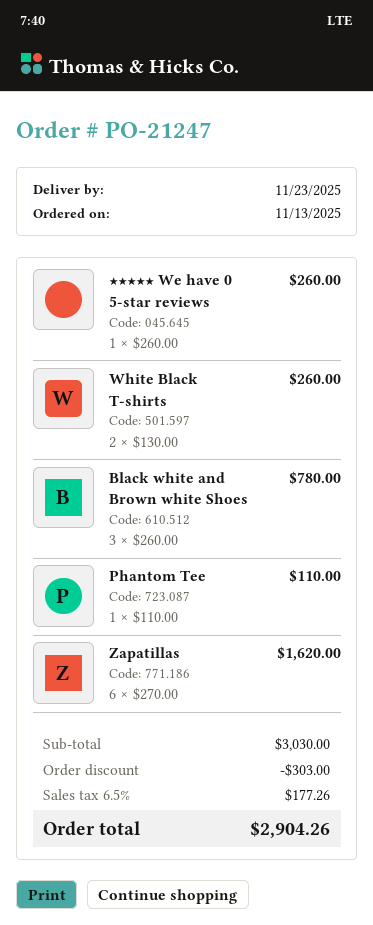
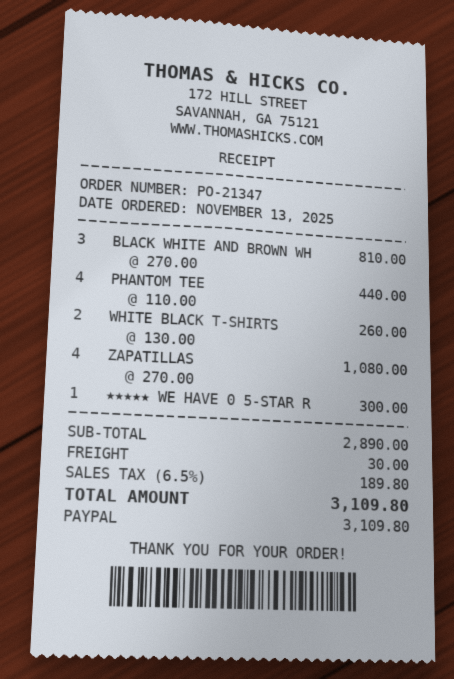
order number: PO-21247 -> PO-21347
★★★★★ We have 0 5-star reviews: 1 x 260.00 = 260.00 -> 1 x 300.00 = 300.00
Black white and Brown white Shoes: 3 x 260.00 = 780.00 -> 3 x 270.00 = 810.00
Phantom Tee: 1 x 110.00 = 110.00 -> 4 x 110.00 = 440.00
Zapatillas: 6 x 270.00 = 1620.00 -> 4 x 270.00 = 1080.00
subtotal: 3030.00 -> 2890.00
discount: 303.00 -> none
shipping: none -> 30.00
tax: 6.5% = 177.26 -> 6.5% = 189.80
total: 2904.26 -> 3109.80

